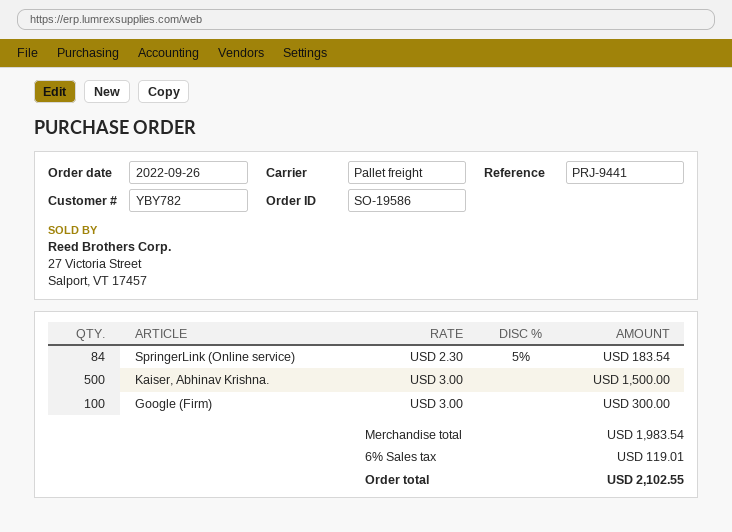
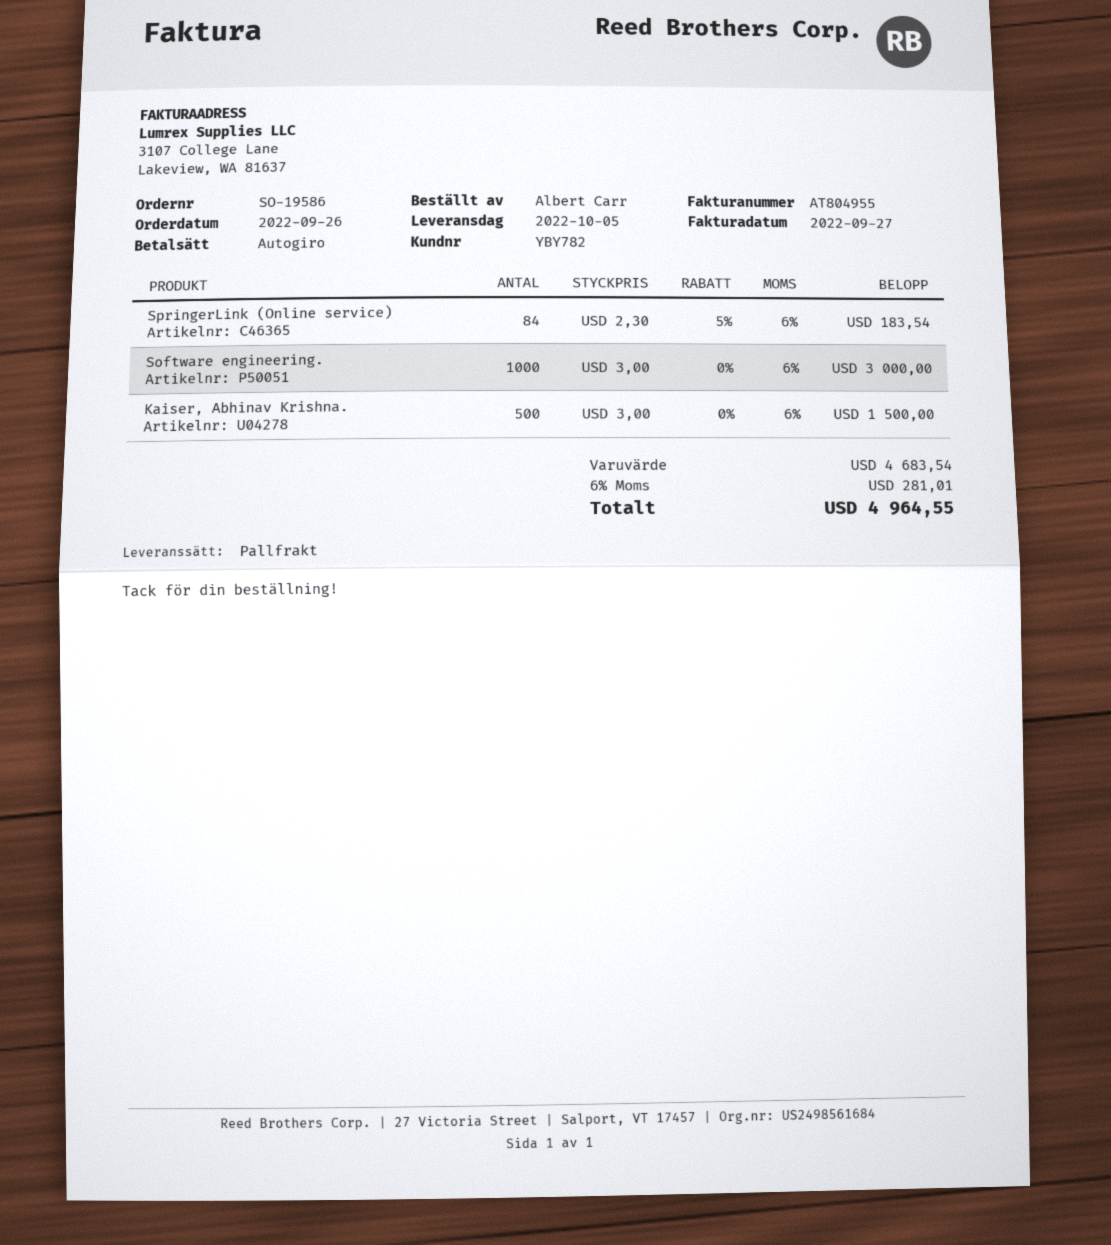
Google (Firm): 100 x 3.00 = 300.00 -> none
Software engineering.: none -> 1000 x 3.00 = 3000.00
subtotal: 1983.54 -> 4683.54
tax: 6% = 119.01 -> 6% = 281.01
total: 2102.55 -> 4964.55

